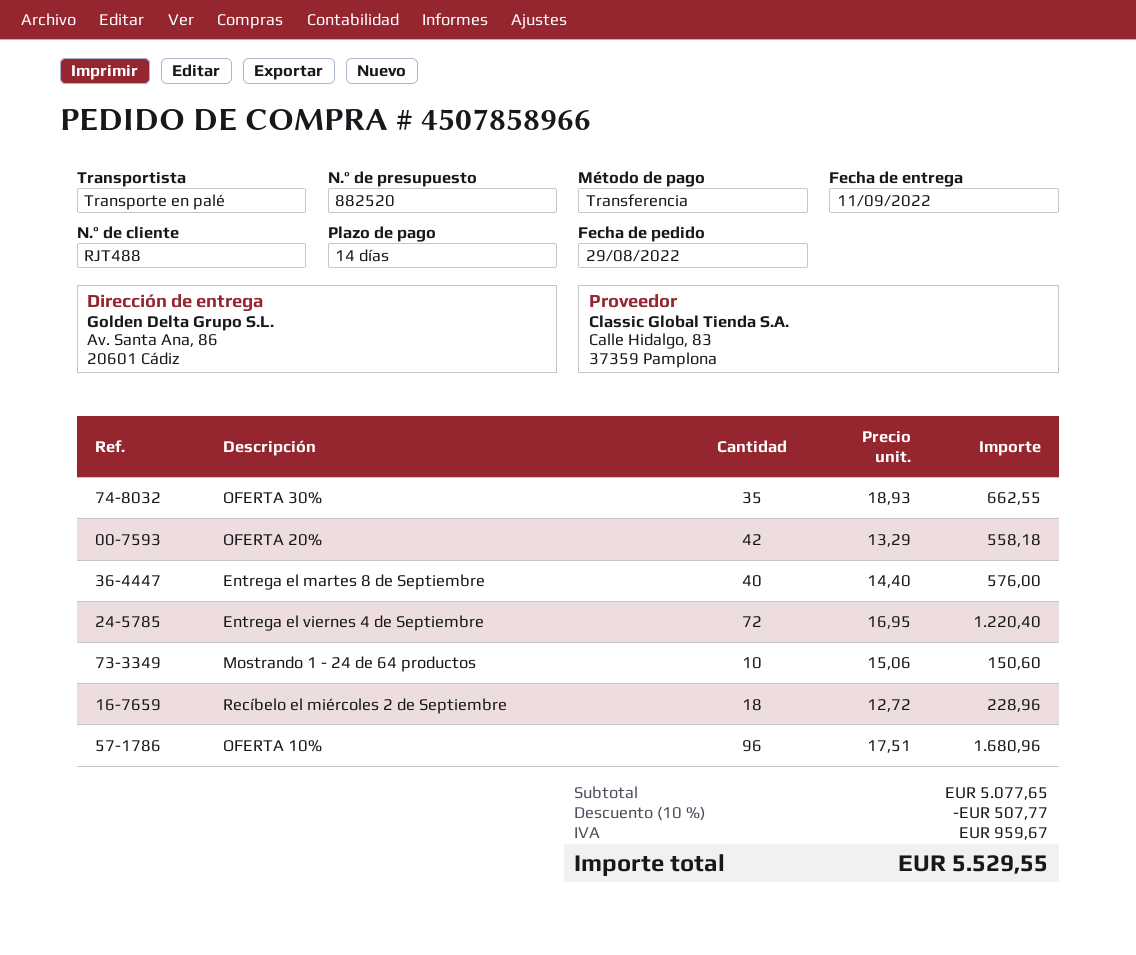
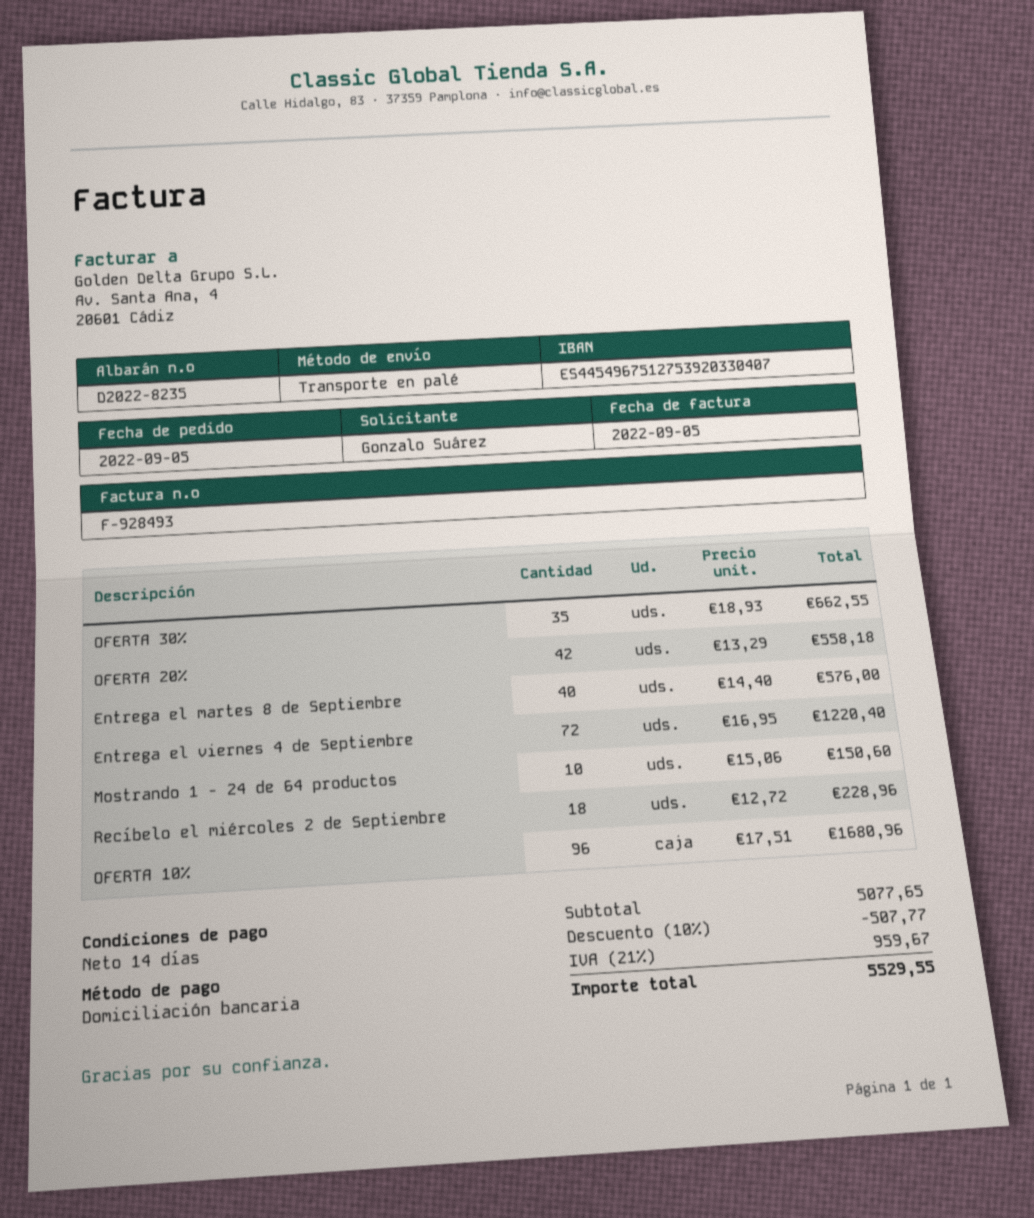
order date: 2022-08-29 -> 2022-09-05
payment method: bank transfer -> direct debit

